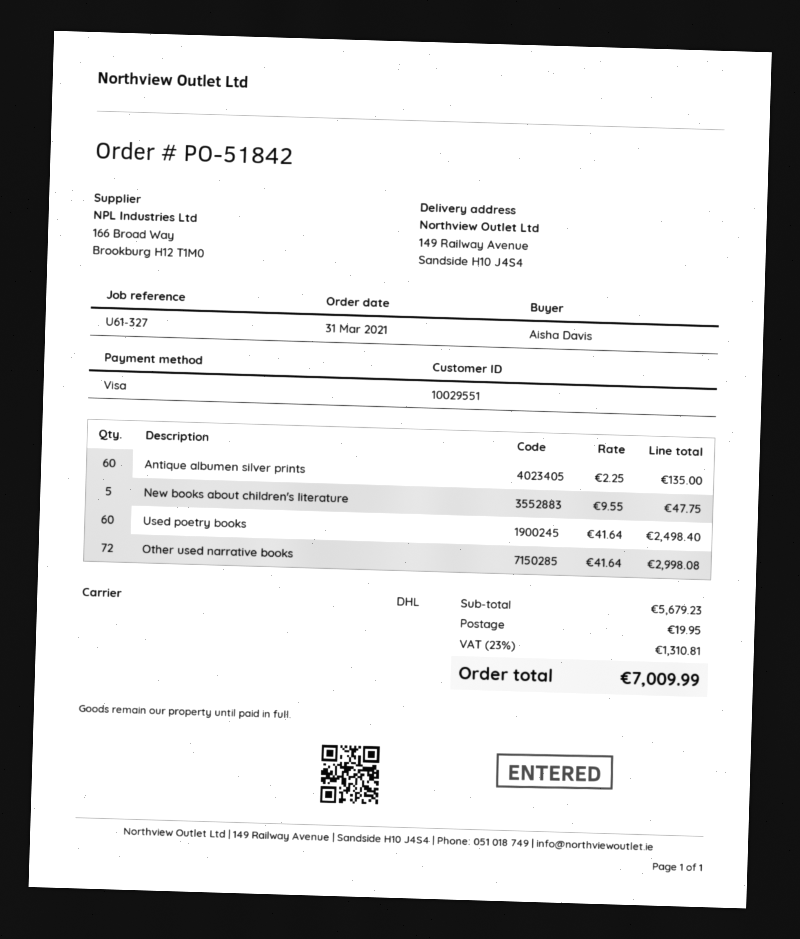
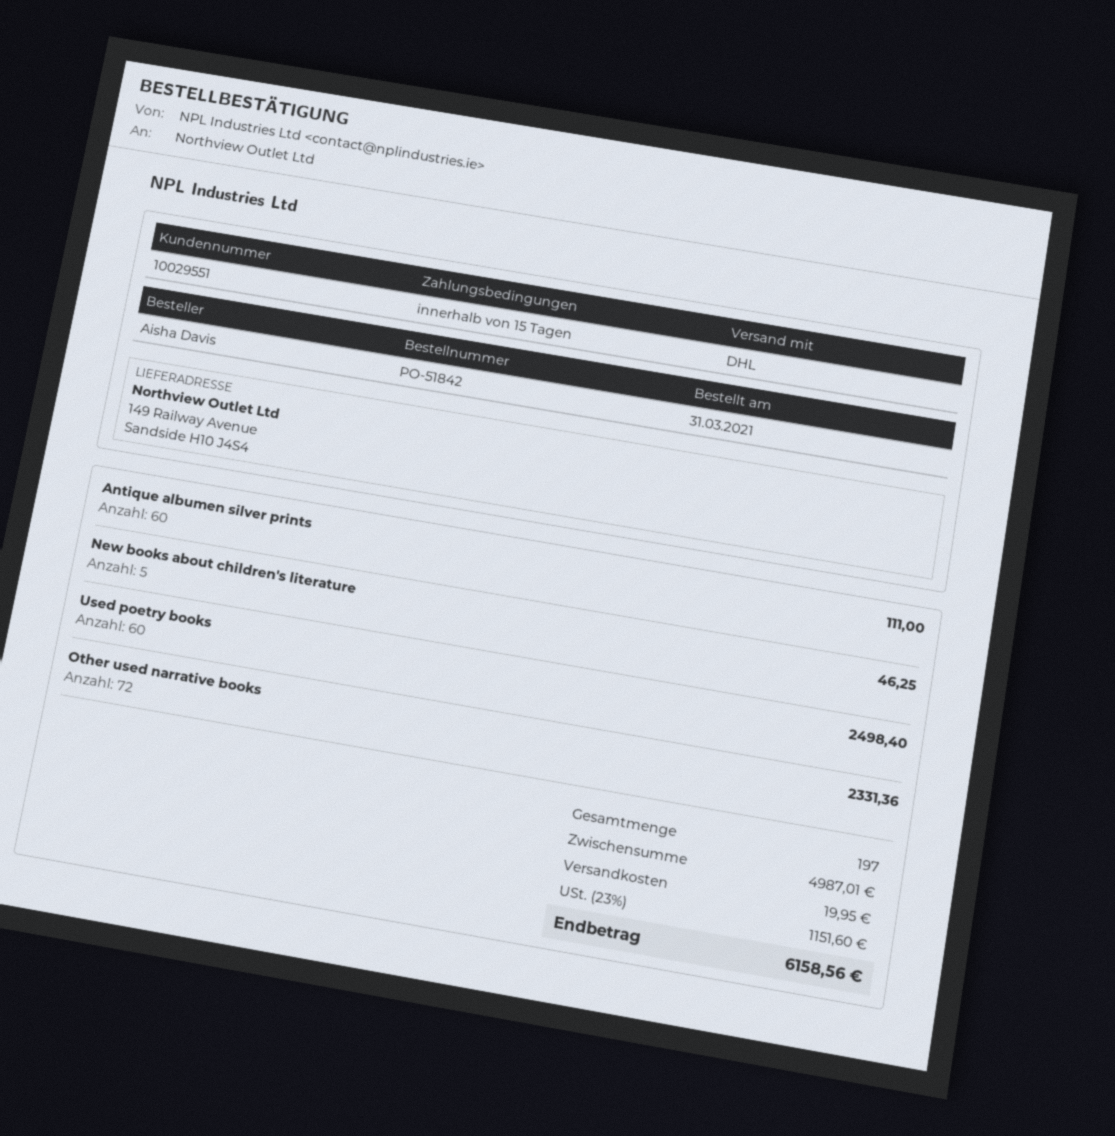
Antique albumen silver prints: 60 for 135.00 -> 60 for 111.00
New books about children's literature: 5 for 47.75 -> 5 for 46.25
Other used narrative books: 72 for 2998.08 -> 72 for 2331.36
subtotal: 5679.23 -> 4987.01
tax: 23% = 1310.81 -> 23% = 1151.60
total: 7009.99 -> 6158.56

